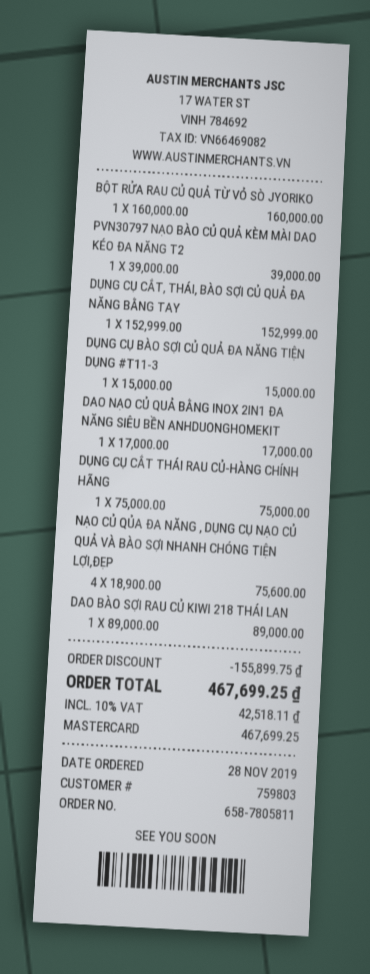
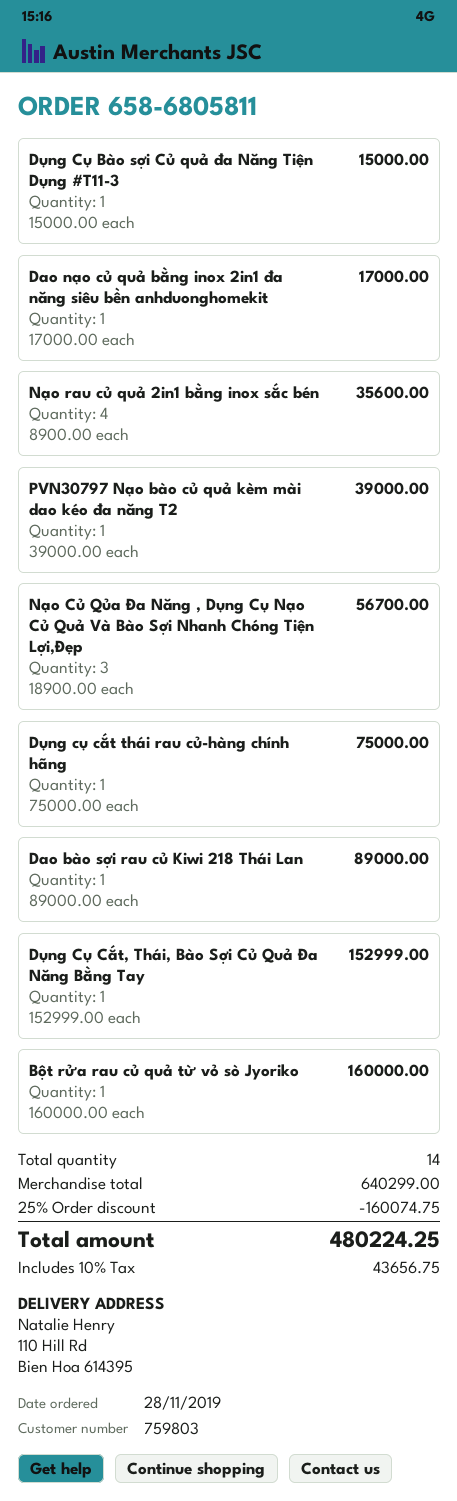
order number: 658-7805811 -> 658-6805811
NẠO CỦ QỦA ĐA NĂNG , DỤNG CỤ NẠO CỦ QUẢ VÀ BÀO SỢI NHANH CHÓNG TIỆN LỢI,ĐẸP: 4 x 18900.00 = 75600.00 -> 3 x 18900.00 = 56700.00
Nạo rau củ quả 2in1 bằng inox sắc bén: none -> 4 x 8900.00 = 35600.00
discount: 155899.75 -> 160074.75
tax: 10% = 42518.11 -> 10% = 43656.75
total: 467699.25 -> 480224.25

